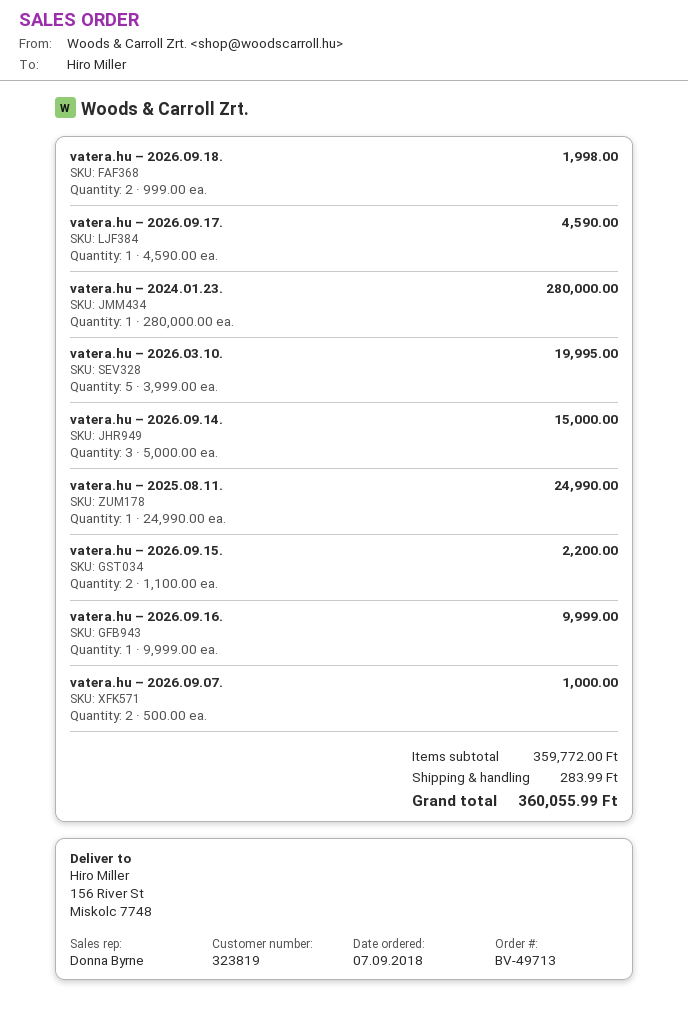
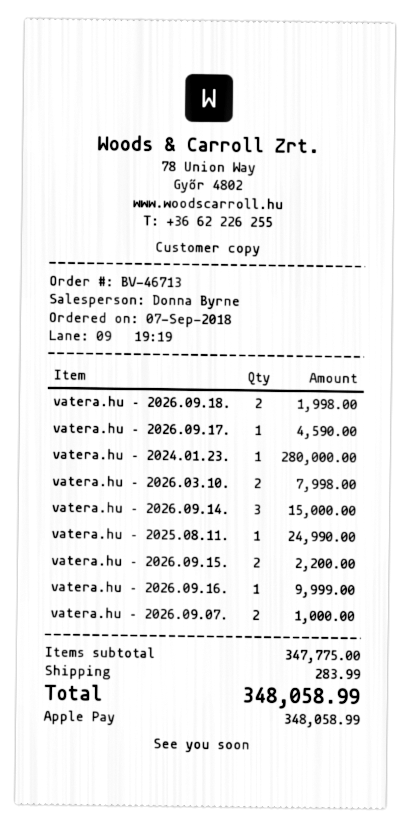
order number: BV-49713 -> BV-46713
vatera.hu – 2026.03.10.: 5 for 19995.00 -> 2 for 7998.00
subtotal: 359772.00 -> 347775.00
total: 360055.99 -> 348058.99

